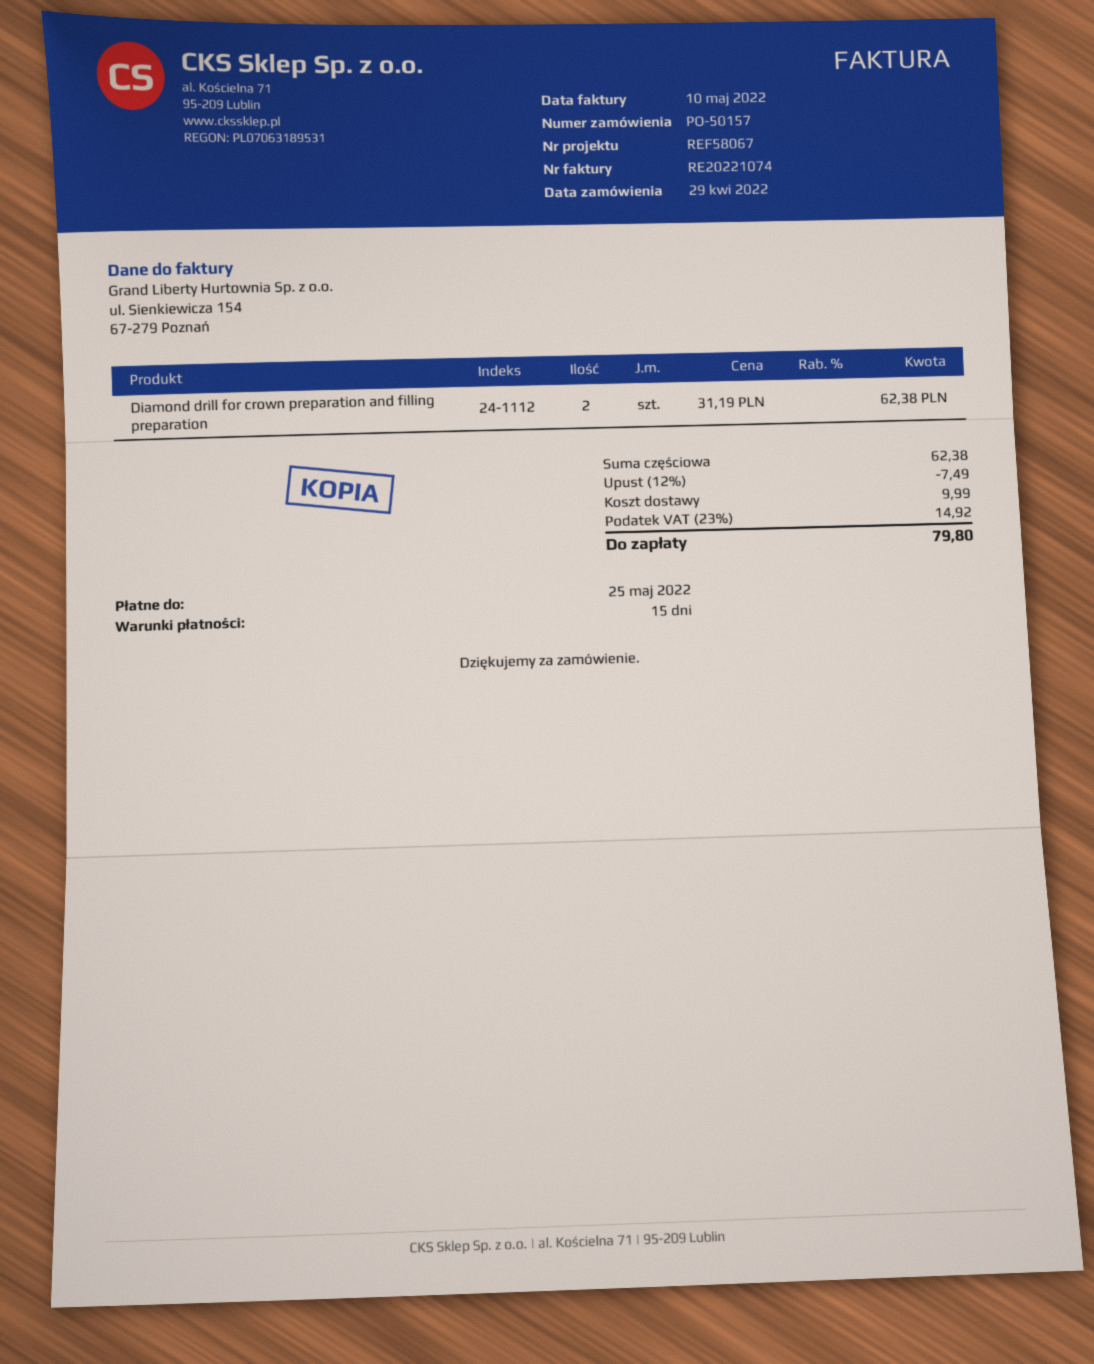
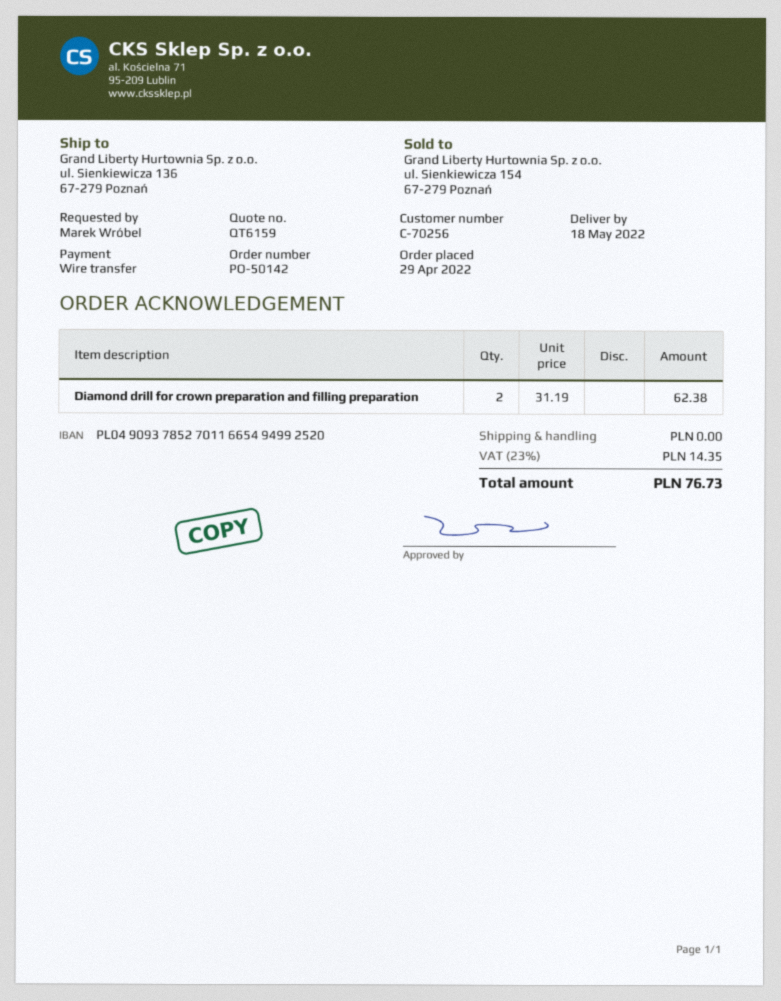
order number: PO-50157 -> PO-50142
discount: 12% = 7.49 -> none
shipping: 9.99 -> 0.00
tax: 23% = 14.92 -> 23% = 14.35
total: 79.80 -> 76.73

